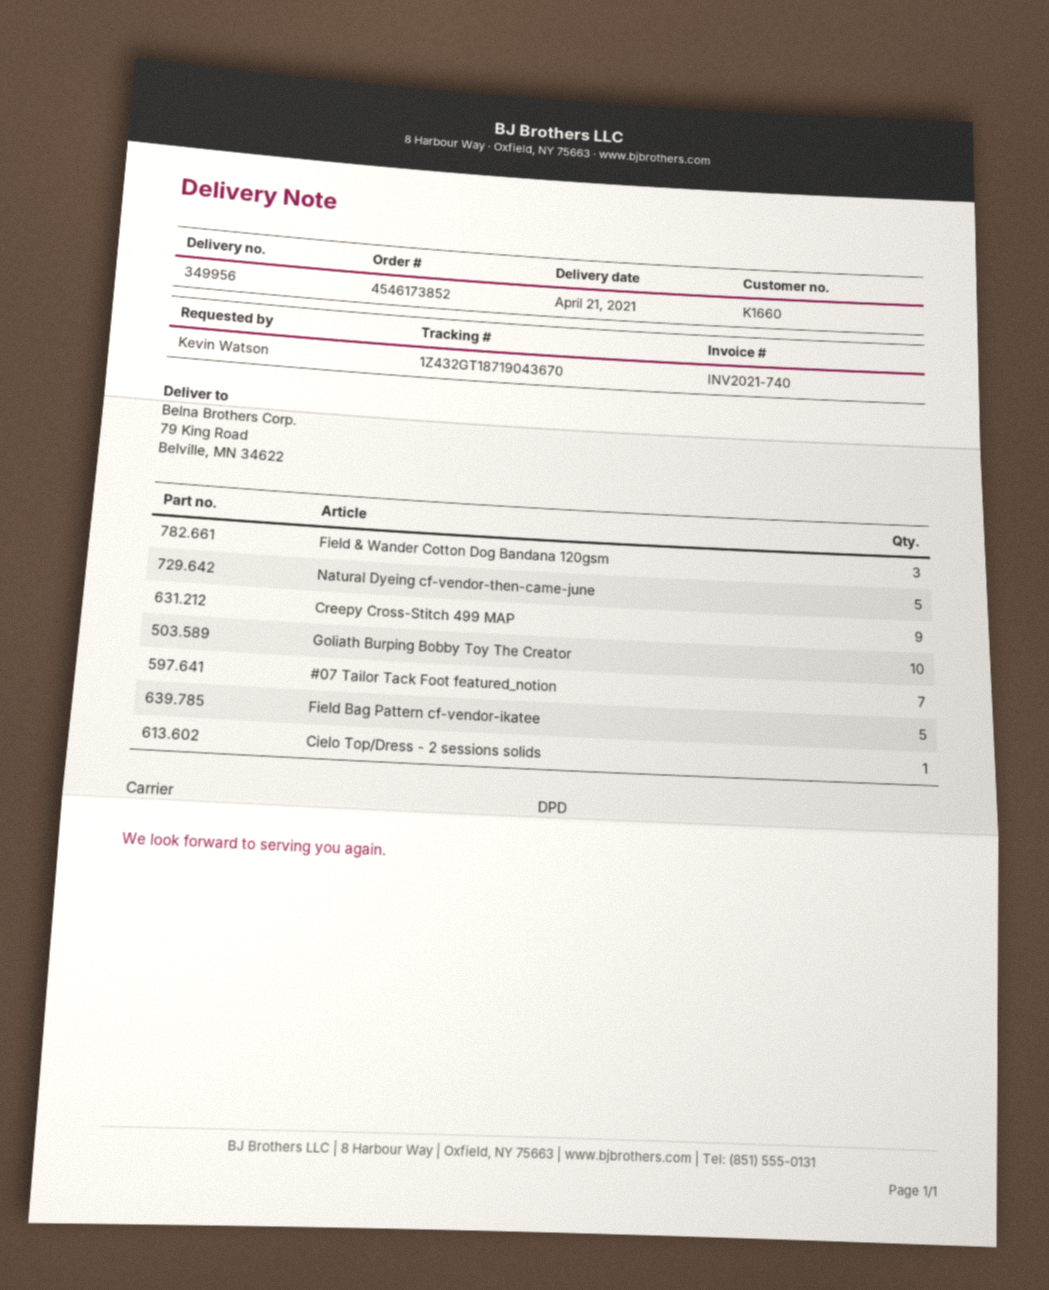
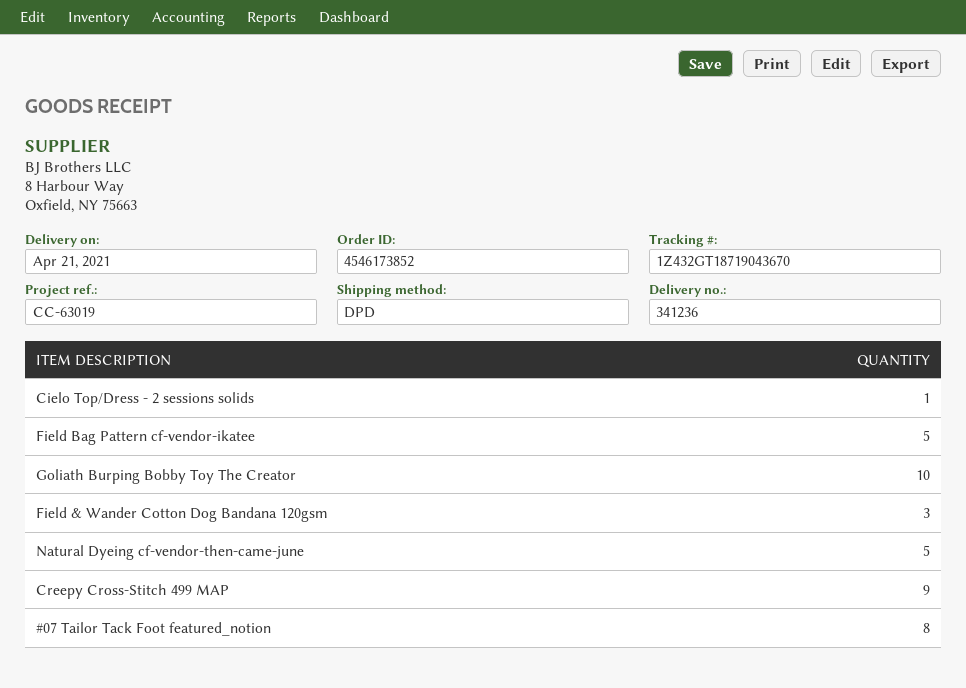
delivery note number: 349956 -> 341236
#07 Tailor Tack Foot featured_notion: 7 -> 8

